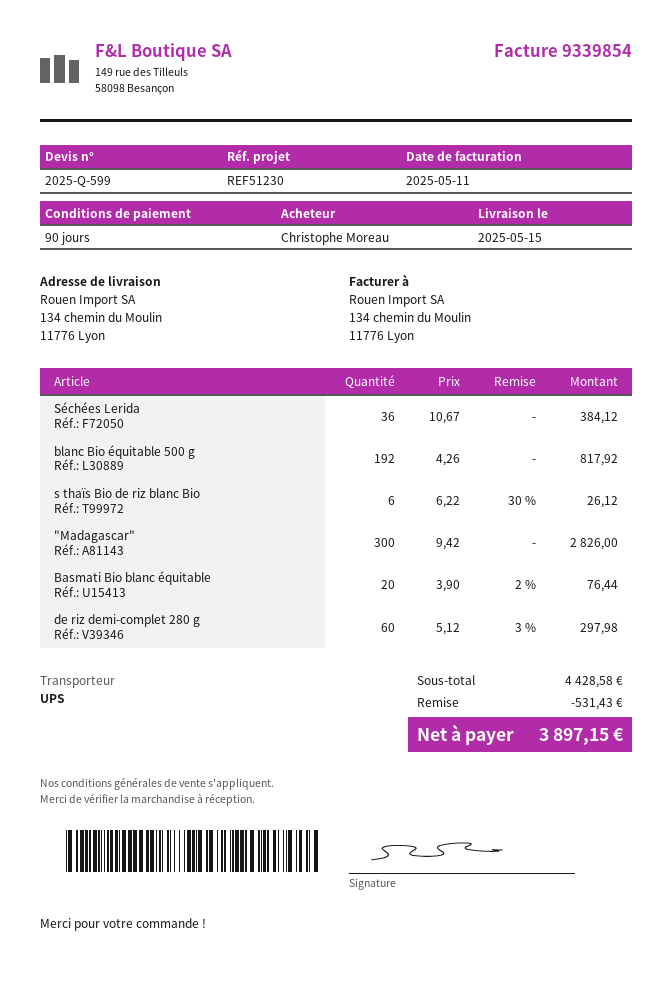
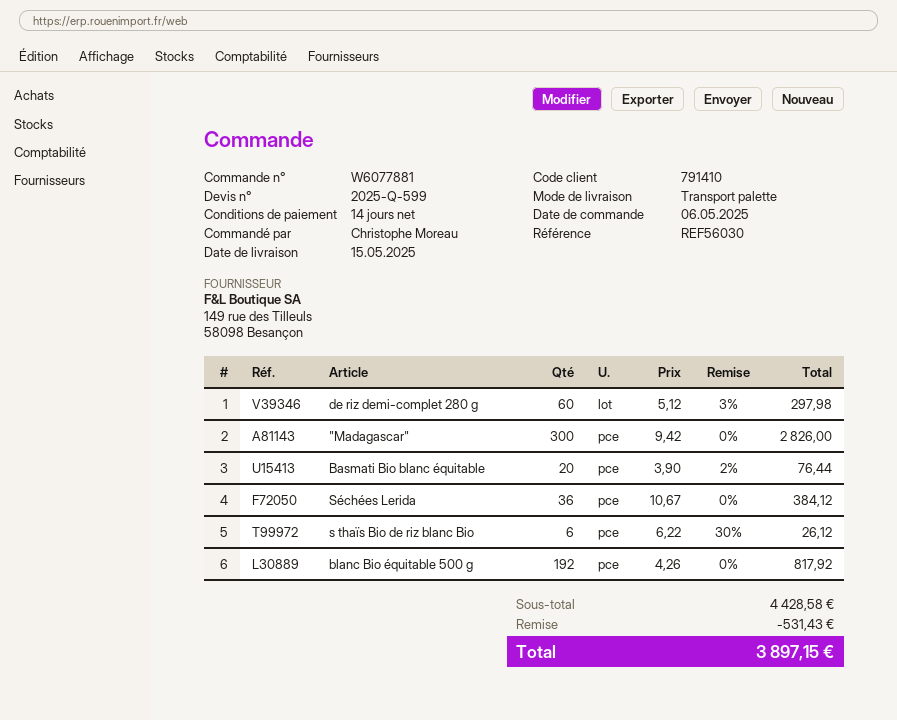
payment terms: 90 days -> 14 days
reference: REF51230 -> REF56030
shipping method: UPS -> pallet freight

